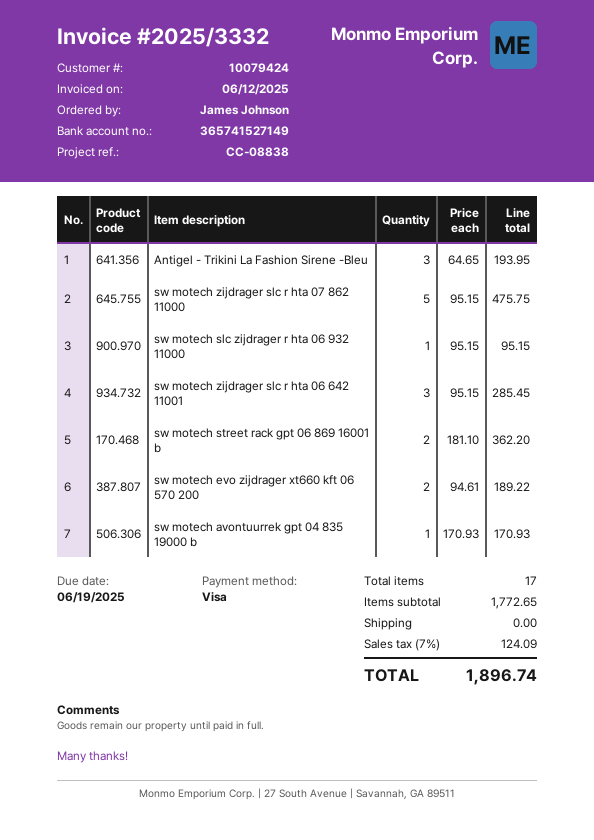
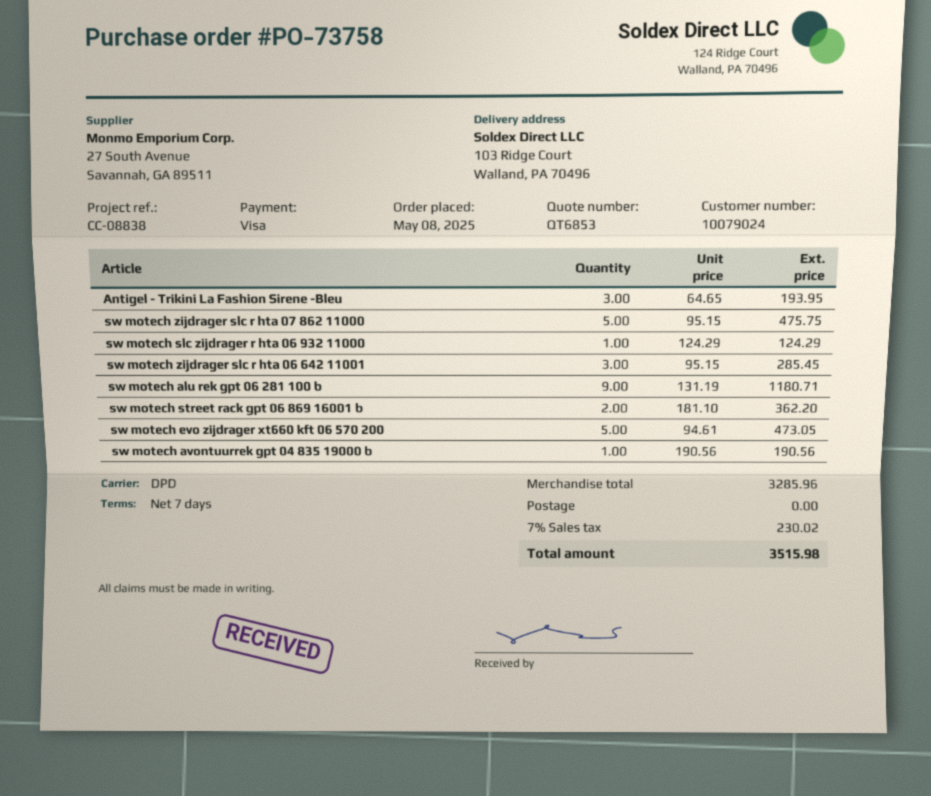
customer number: 10079424 -> 10079024
sw motech slc zijdrager r hta 06 932 11000: 1 x 95.15 = 95.15 -> 1 x 124.29 = 124.29
sw motech evo zijdrager xt660 kft 06 570 200: 2 x 94.61 = 189.22 -> 5 x 94.61 = 473.05
sw motech avontuurrek gpt 04 835 19000 b: 1 x 170.93 = 170.93 -> 1 x 190.56 = 190.56
sw motech alu rek gpt 06 281 100 b: none -> 9 x 131.19 = 1180.71
subtotal: 1772.65 -> 3285.96
tax: 7% = 124.09 -> 7% = 230.02
total: 1896.74 -> 3515.98

